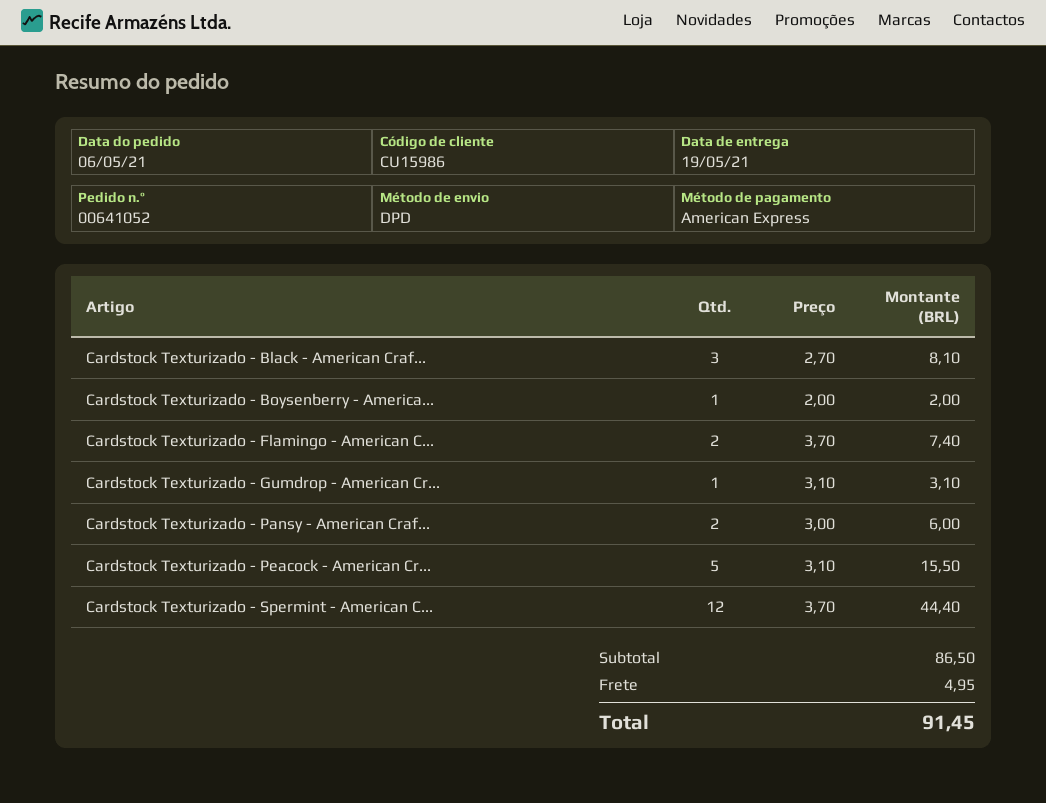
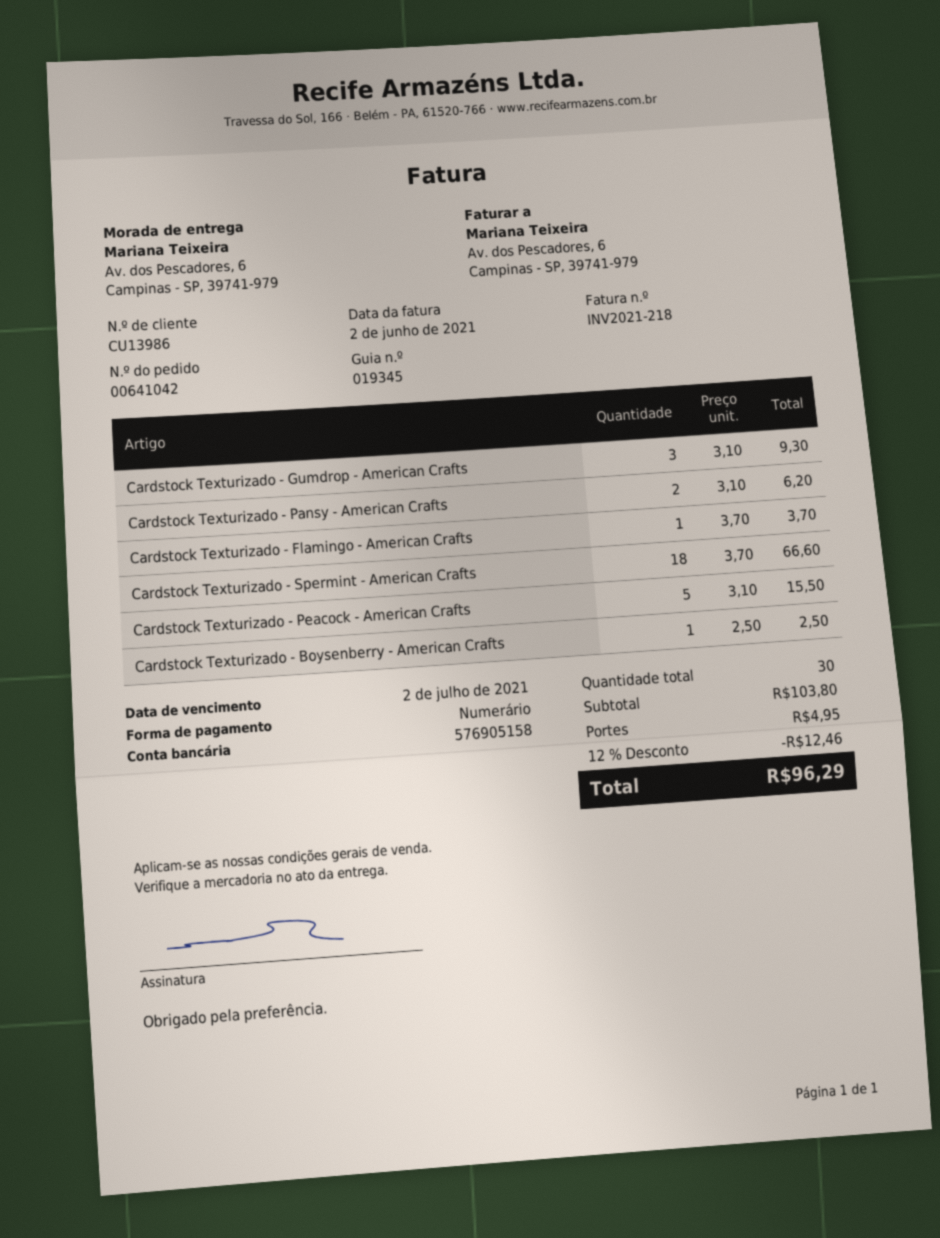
order number: 00641052 -> 00641042
customer number: CU15986 -> CU13986
payment method: American Express -> cash
Cardstock Texturizado - Black - American Craf...: 3 x 2.70 = 8.10 -> none
Cardstock Texturizado - Boysenberry - America...: 1 x 2.00 = 2.00 -> 1 x 2.50 = 2.50
Cardstock Texturizado - Flamingo - American C...: 2 x 3.70 = 7.40 -> 1 x 3.70 = 3.70
Cardstock Texturizado - Gumdrop - American Cr...: 1 x 3.10 = 3.10 -> 3 x 3.10 = 9.30
Cardstock Texturizado - Pansy - American Craf...: 2 x 3.00 = 6.00 -> 2 x 3.10 = 6.20
Cardstock Texturizado - Spermint - American C...: 12 x 3.70 = 44.40 -> 18 x 3.70 = 66.60
subtotal: 86.50 -> 103.80
discount: none -> 12% = 12.46
total: 91.45 -> 96.29

